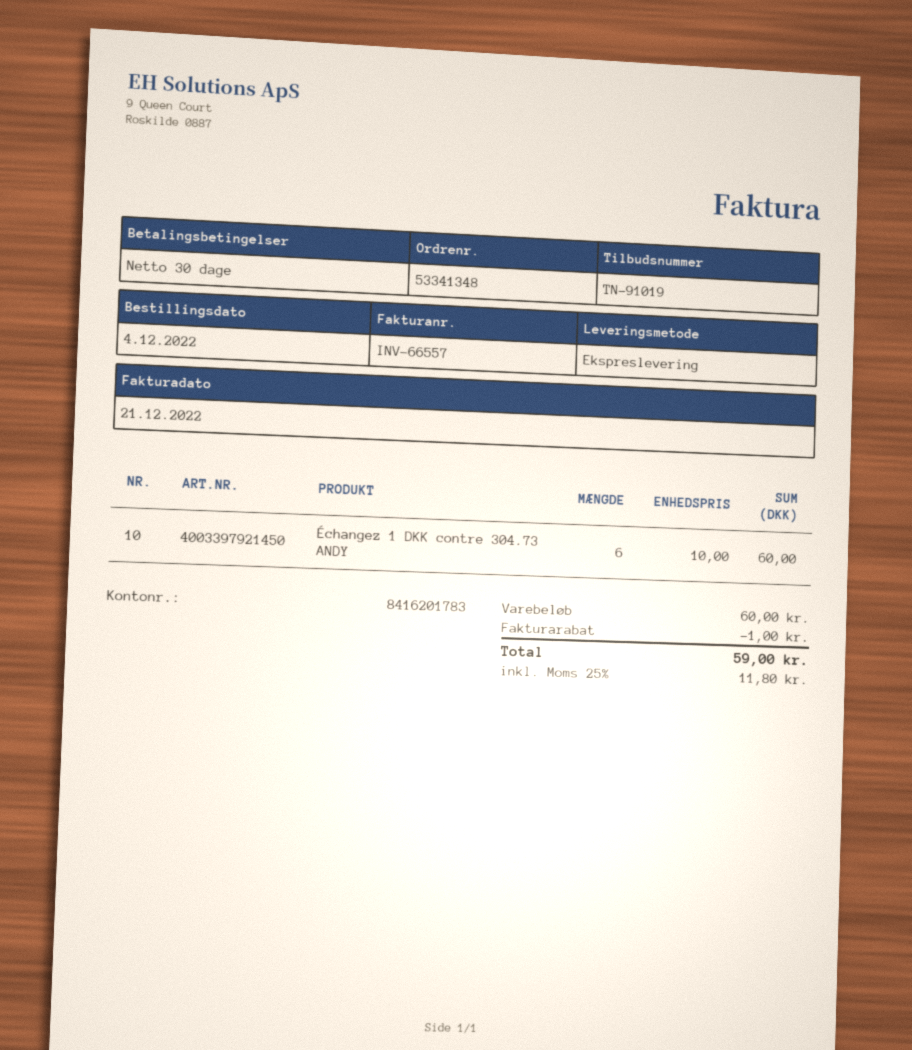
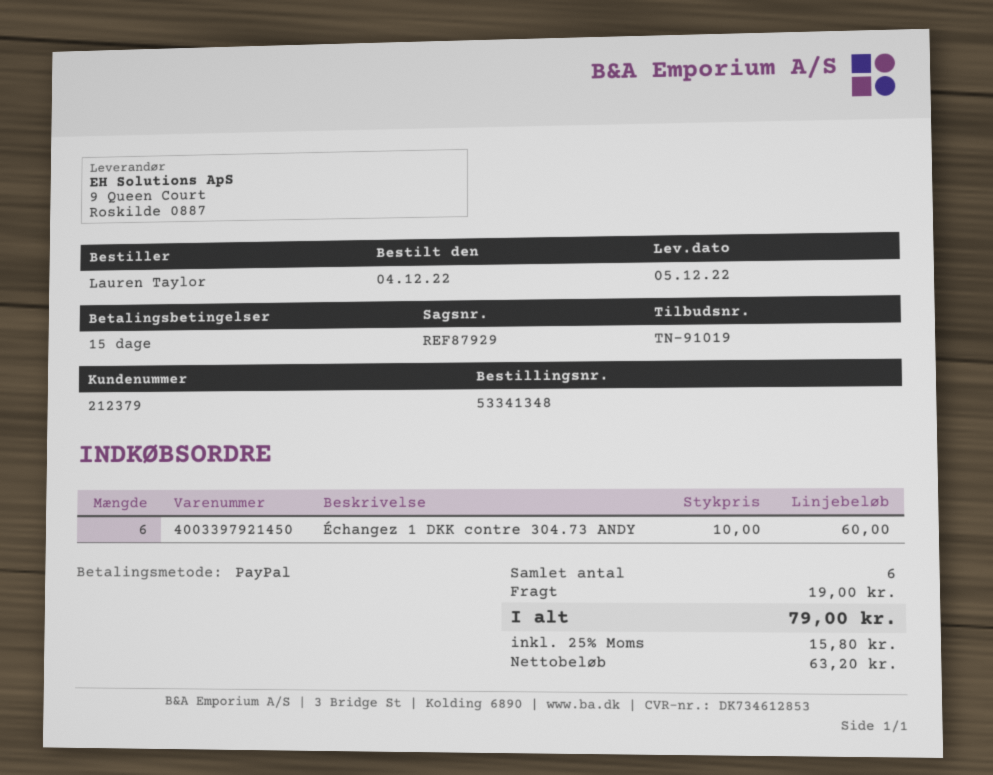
payment terms: 30 days -> 15 days
discount: 1.00 -> none
shipping: none -> 19.00
tax: 25% = 11.80 -> 25% = 15.80
total: 59.00 -> 79.00

